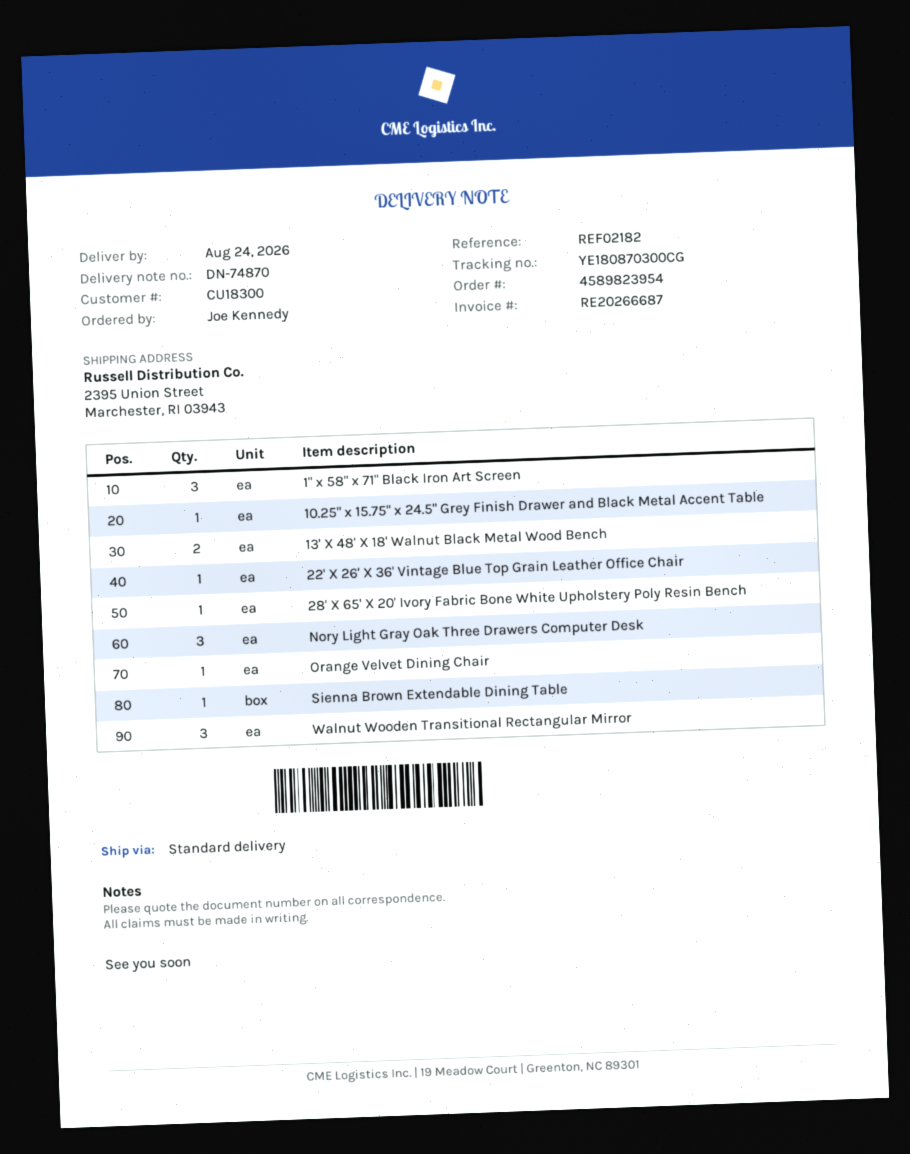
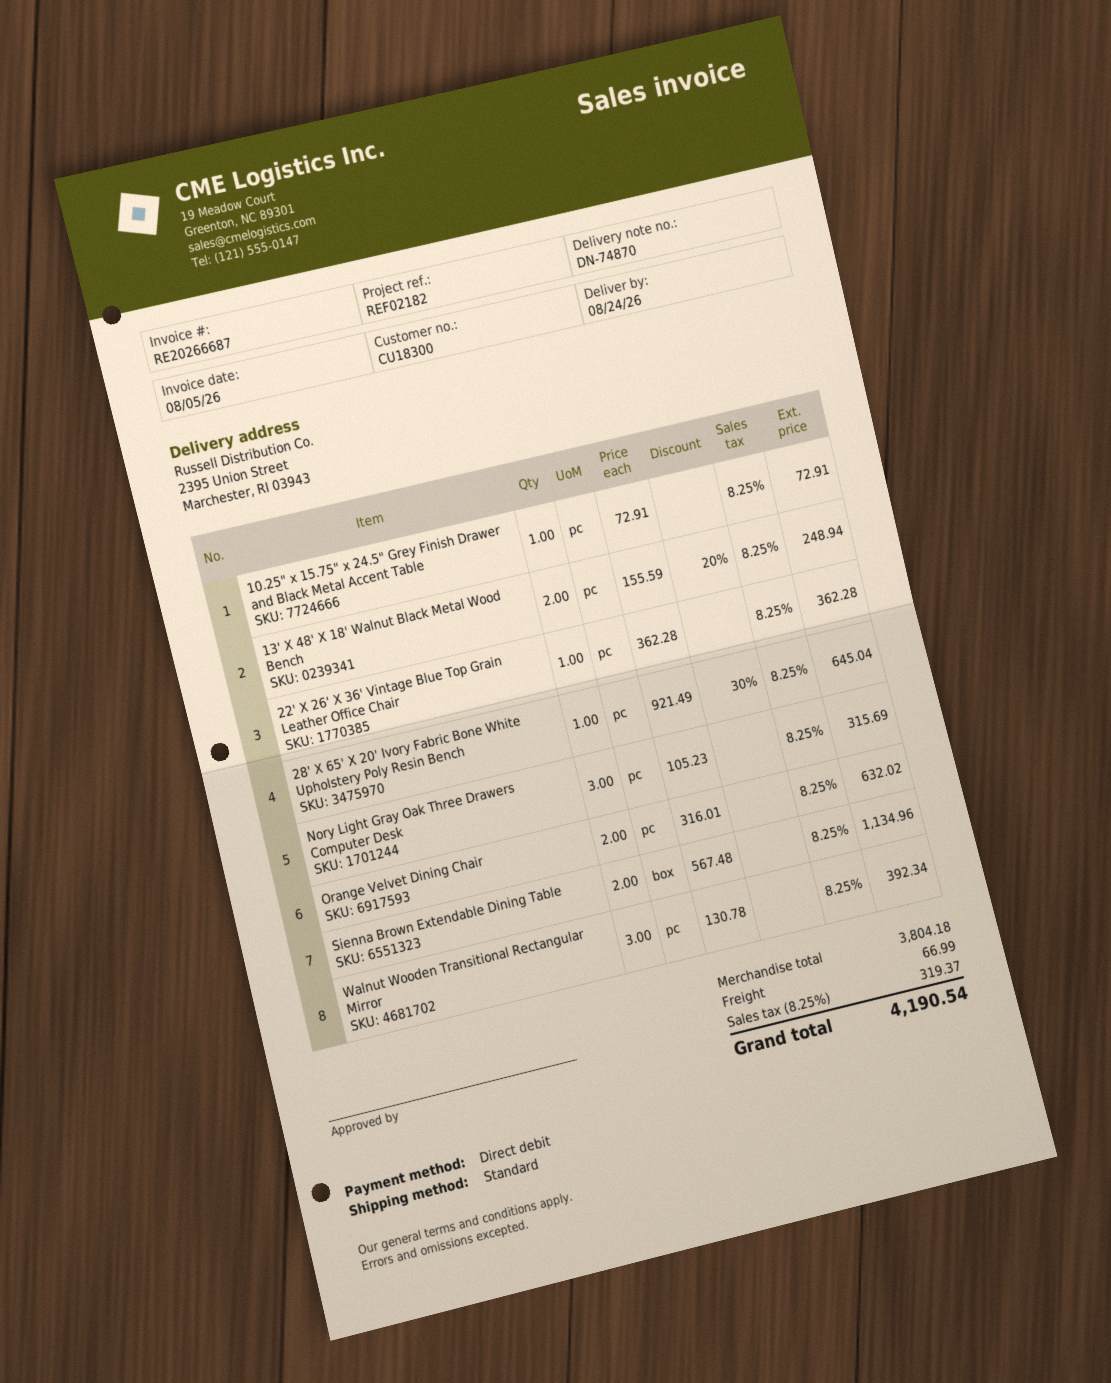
1" x 58" x 71" Black Iron Art Screen: 3 -> none
Orange Velvet Dining Chair: 1 -> 2
Sienna Brown Extendable Dining Table: 1 -> 2

